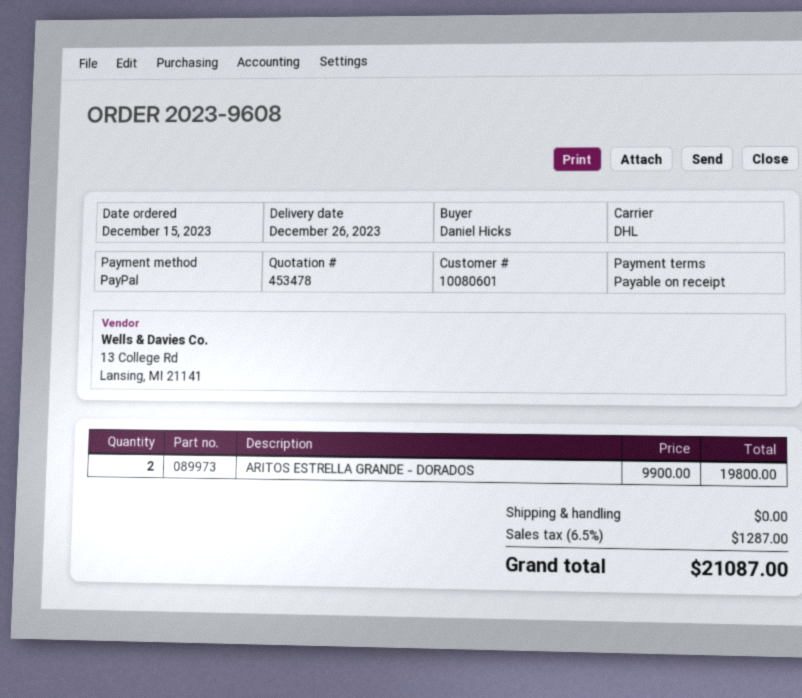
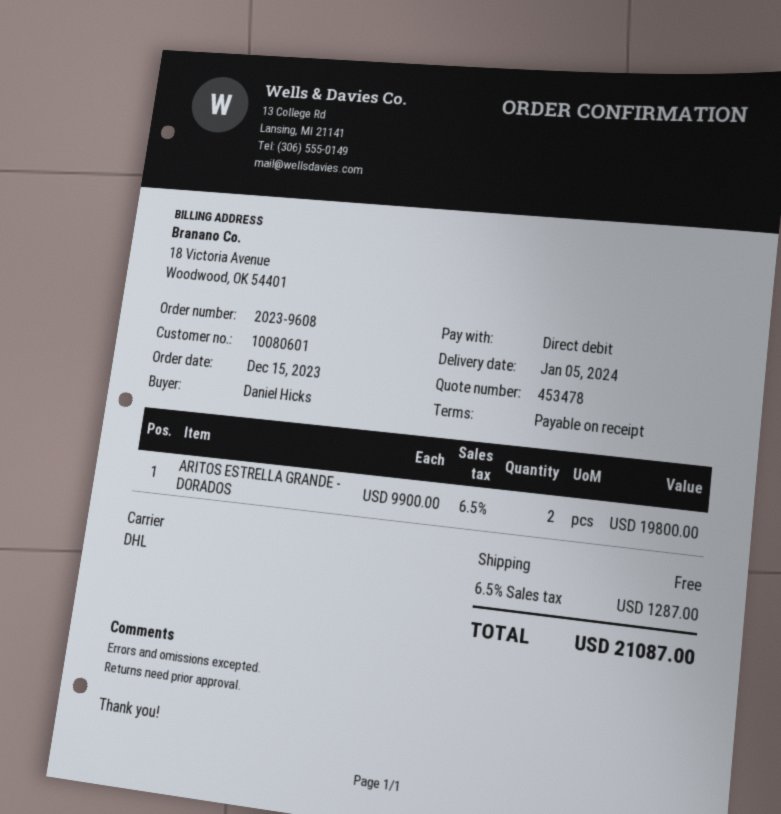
delivery date: 2023-12-26 -> 2024-01-05
payment method: PayPal -> direct debit

